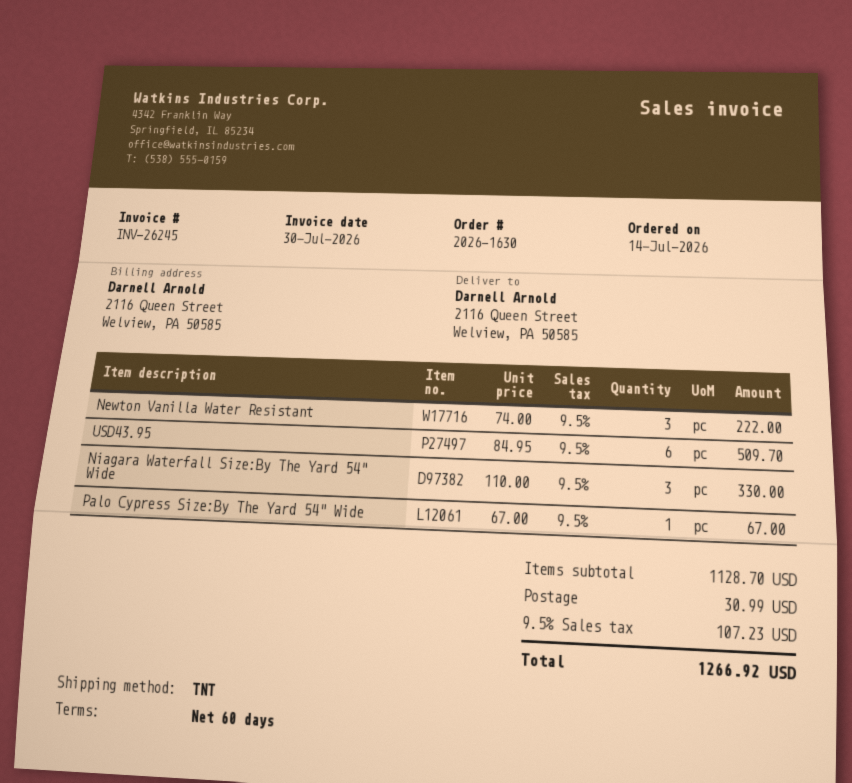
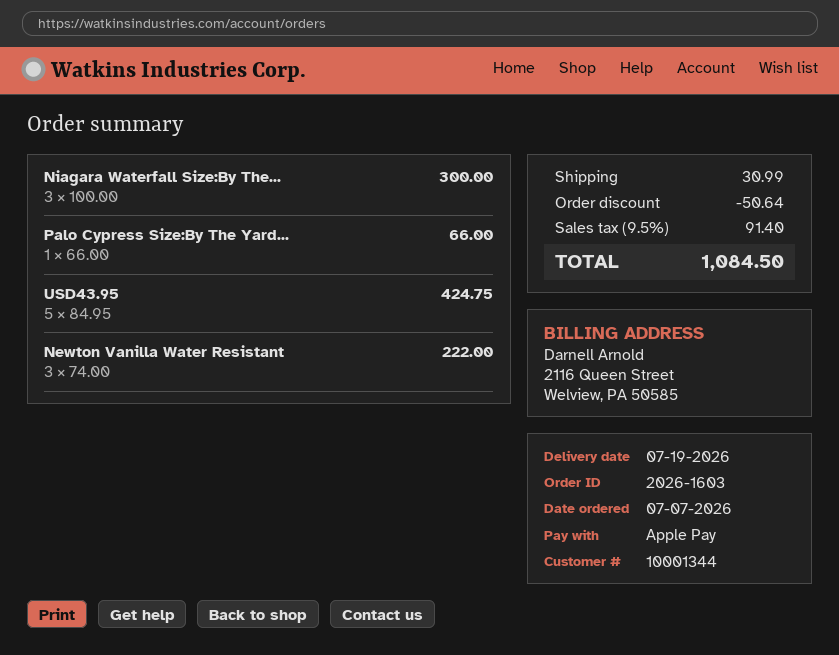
order number: 2026-1630 -> 2026-1603
order date: 2026-07-14 -> 2026-07-07
USD43.95: 6 x 84.95 = 509.70 -> 5 x 84.95 = 424.75
Niagara Waterfall Size:By The Yard 54" Wide: 3 x 110.00 = 330.00 -> 3 x 100.00 = 300.00
Palo Cypress Size:By The Yard 54" Wide: 1 x 67.00 = 67.00 -> 1 x 66.00 = 66.00
discount: none -> 50.64
tax: 9.5% = 107.23 -> 9.5% = 91.40
total: 1266.92 -> 1084.50

